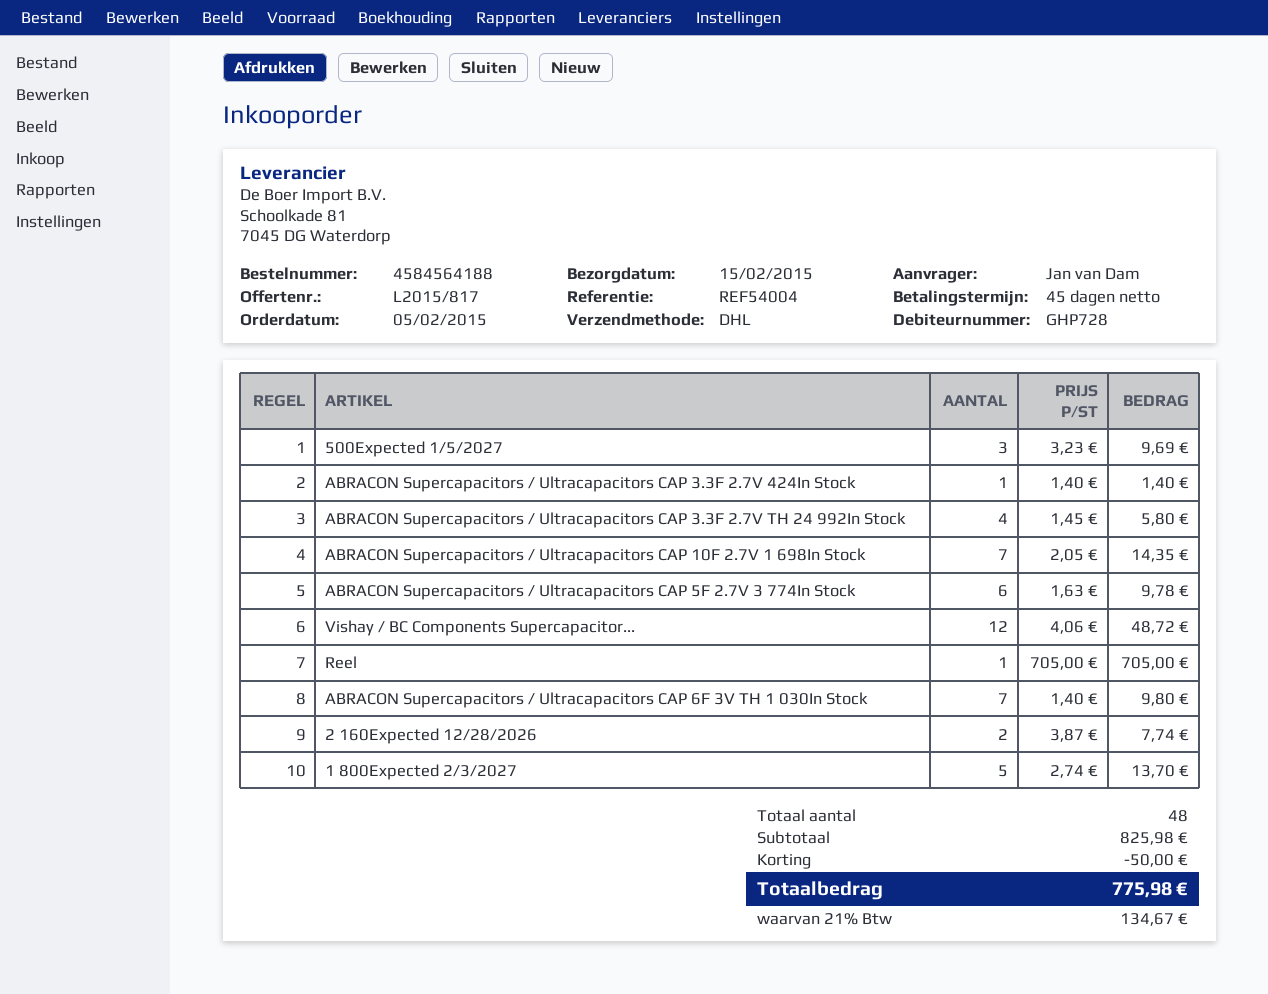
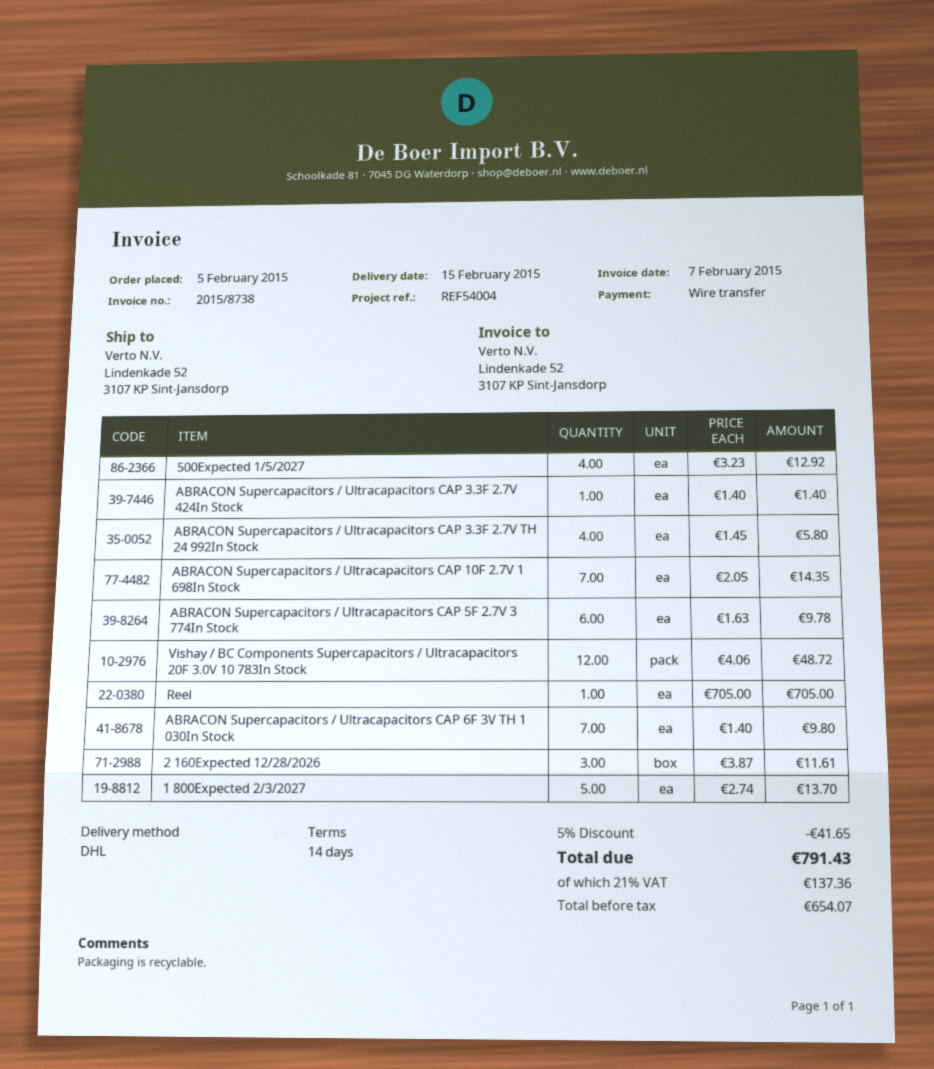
payment terms: 45 days -> 14 days
500Expected 1/5/2027: 3 x 3.23 = 9.69 -> 4 x 3.23 = 12.92
2 160Expected 12/28/2026: 2 x 3.87 = 7.74 -> 3 x 3.87 = 11.61
discount: 50.00 -> 41.65
tax: 21% = 134.67 -> 21% = 137.36
total: 775.98 -> 791.43

